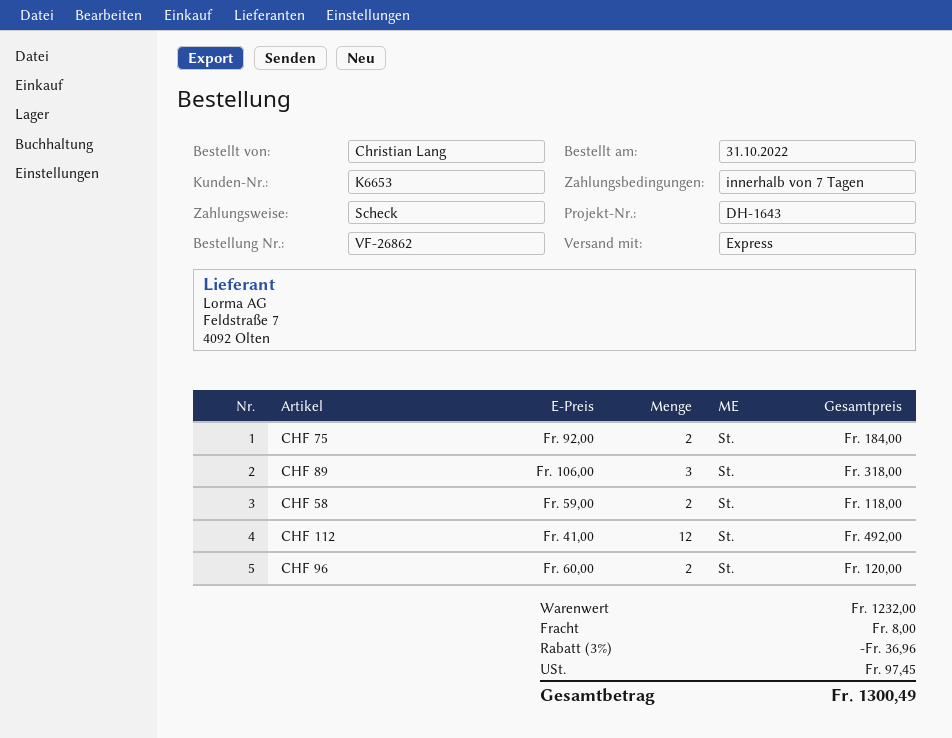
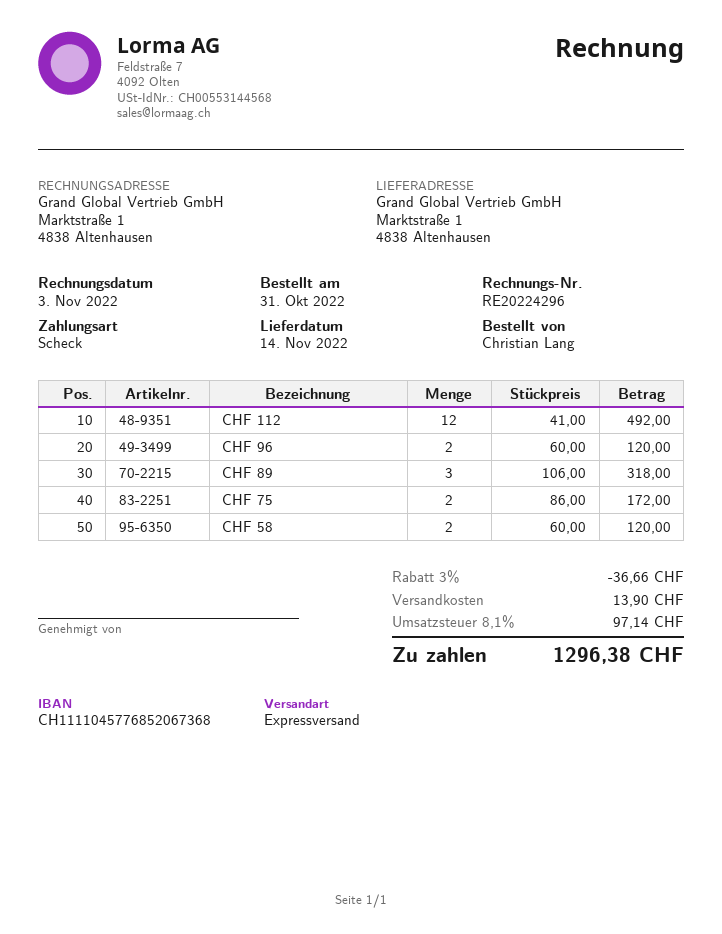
CHF 75: 2 x 92.00 = 184.00 -> 2 x 86.00 = 172.00
CHF 58: 2 x 59.00 = 118.00 -> 2 x 60.00 = 120.00
discount: 3% = 36.96 -> 3% = 36.66
shipping: 8.00 -> 13.90
tax: 97.45 -> 97.14
total: 1300.49 -> 1296.38

